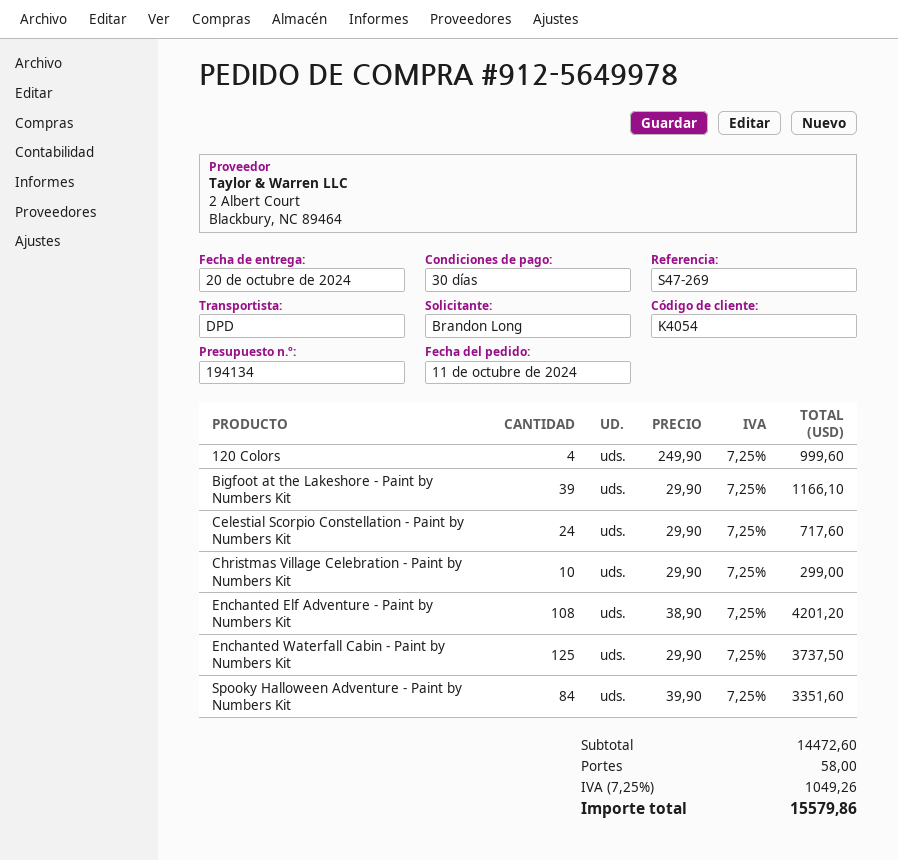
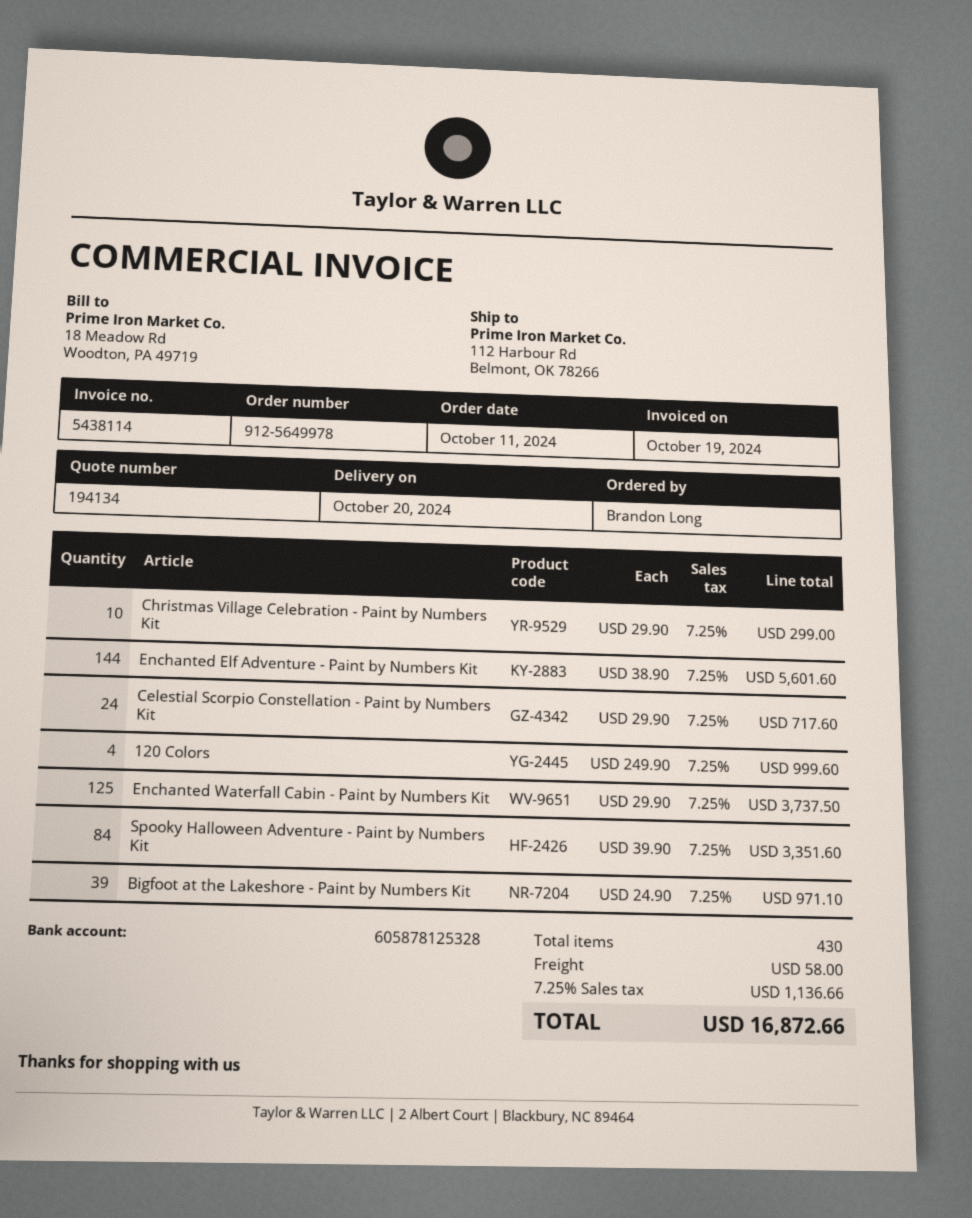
Bigfoot at the Lakeshore - Paint by Numbers Kit: 39 x 29.90 = 1166.10 -> 39 x 24.90 = 971.10
Enchanted Elf Adventure - Paint by Numbers Kit: 108 x 38.90 = 4201.20 -> 144 x 38.90 = 5601.60
tax: 7.25% = 1049.26 -> 7.25% = 1136.66
total: 15579.86 -> 16872.66

